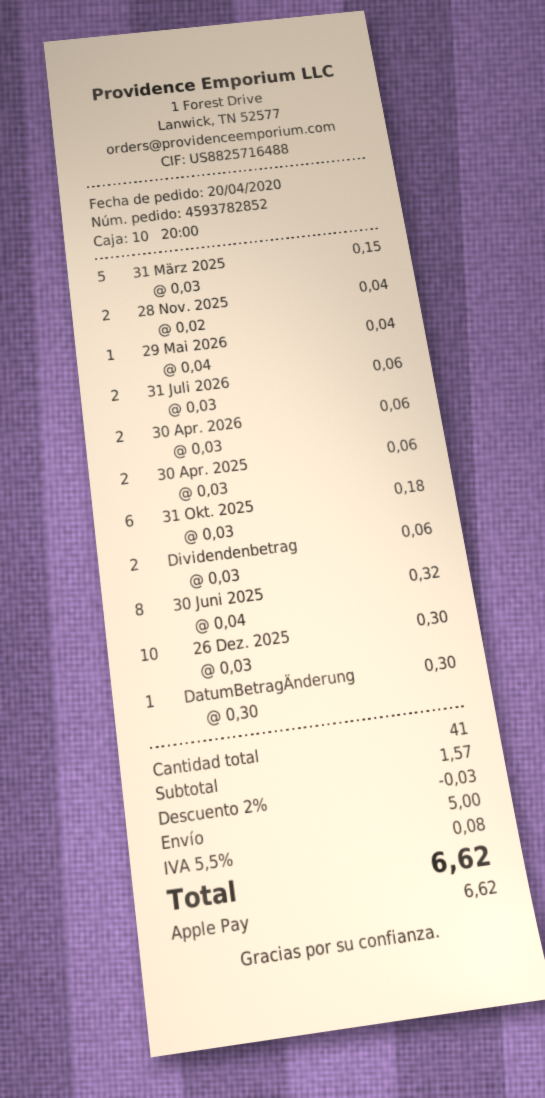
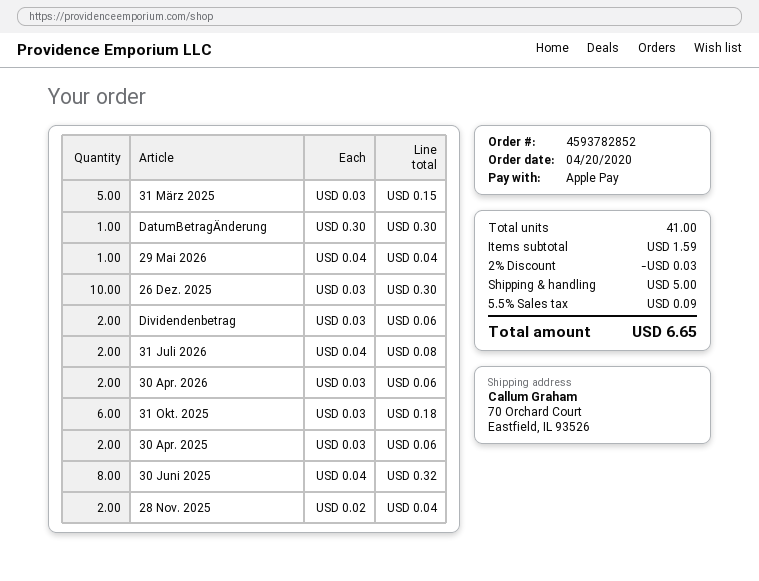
31 Juli 2026: 2 x 0.03 = 0.06 -> 2 x 0.04 = 0.08
subtotal: 1.57 -> 1.59
tax: 5.5% = 0.08 -> 5.5% = 0.09
total: 6.62 -> 6.65

